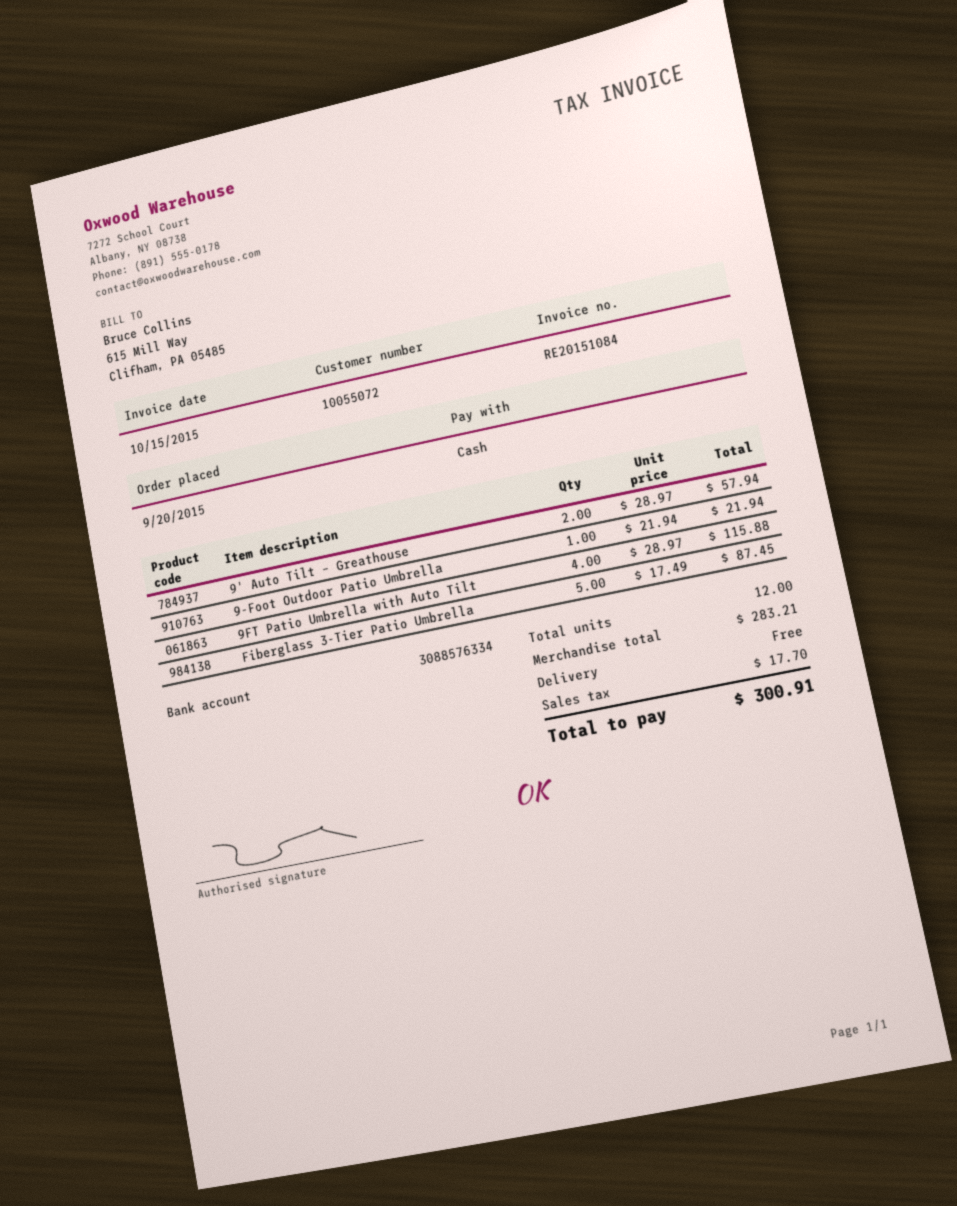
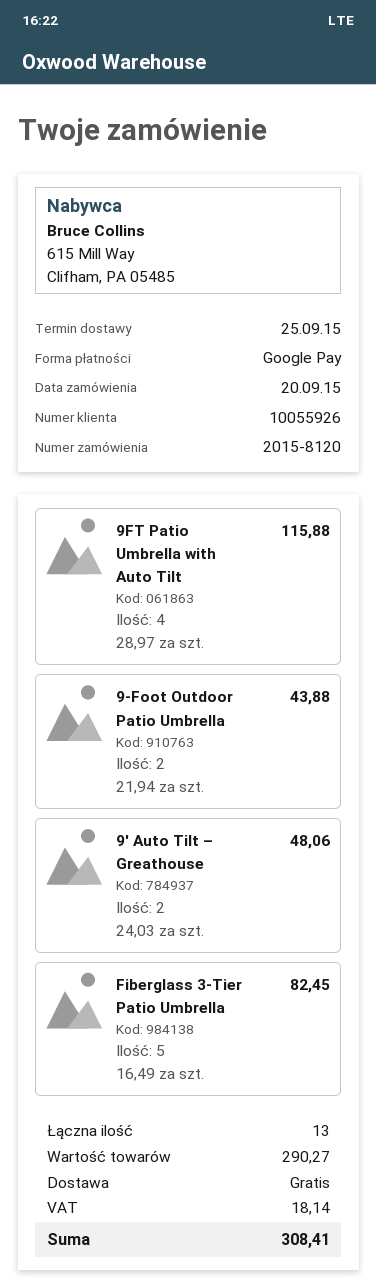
customer number: 10055072 -> 10055926
payment method: cash -> Google Pay
9' Auto Tilt – Greathouse: 2 x 28.97 = 57.94 -> 2 x 24.03 = 48.06
9-Foot Outdoor Patio Umbrella: 1 x 21.94 = 21.94 -> 2 x 21.94 = 43.88
Fiberglass 3-Tier Patio Umbrella: 5 x 17.49 = 87.45 -> 5 x 16.49 = 82.45
total quantity: 12 -> 13
subtotal: 283.21 -> 290.27
tax: 17.70 -> 18.14
total: 300.91 -> 308.41

